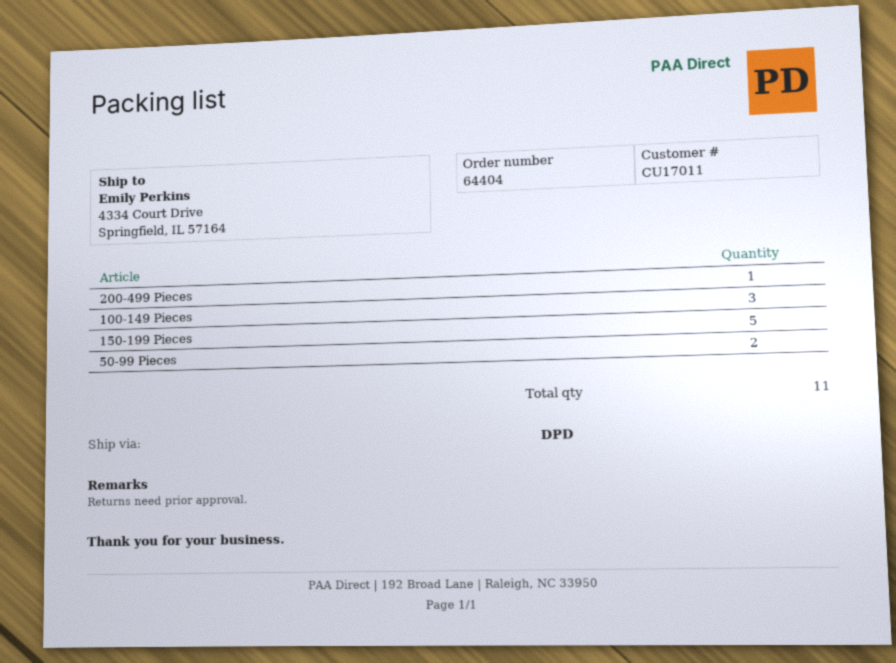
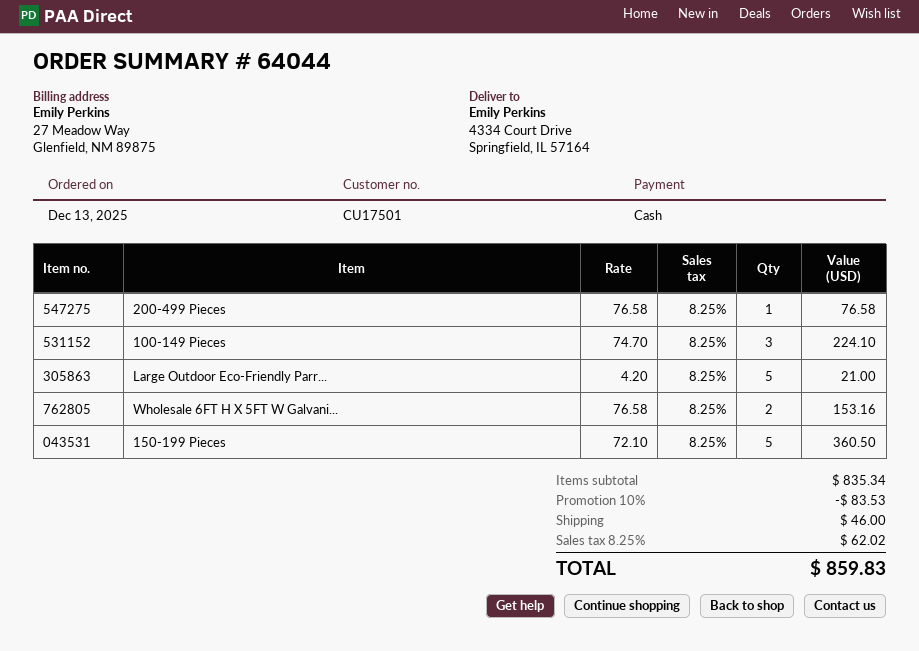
order number: 64404 -> 64044
customer number: CU17011 -> CU17501
50-99 Pieces: 2 -> none
Large Outdoor Eco-Friendly Parr...: none -> 5
Wholesale 6FT H X 5FT W Galvani...: none -> 2

